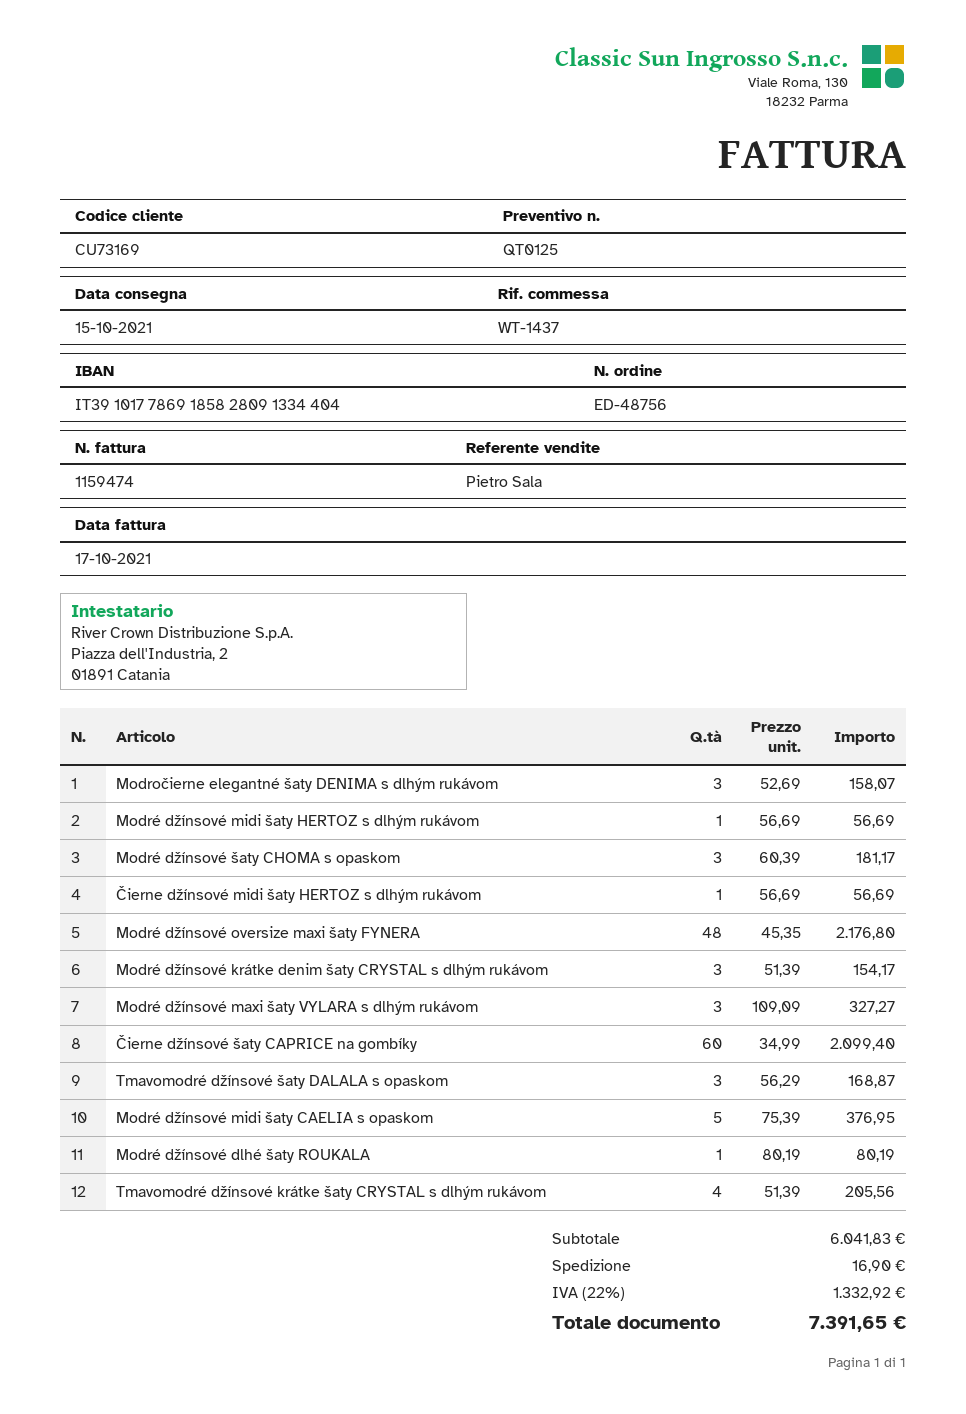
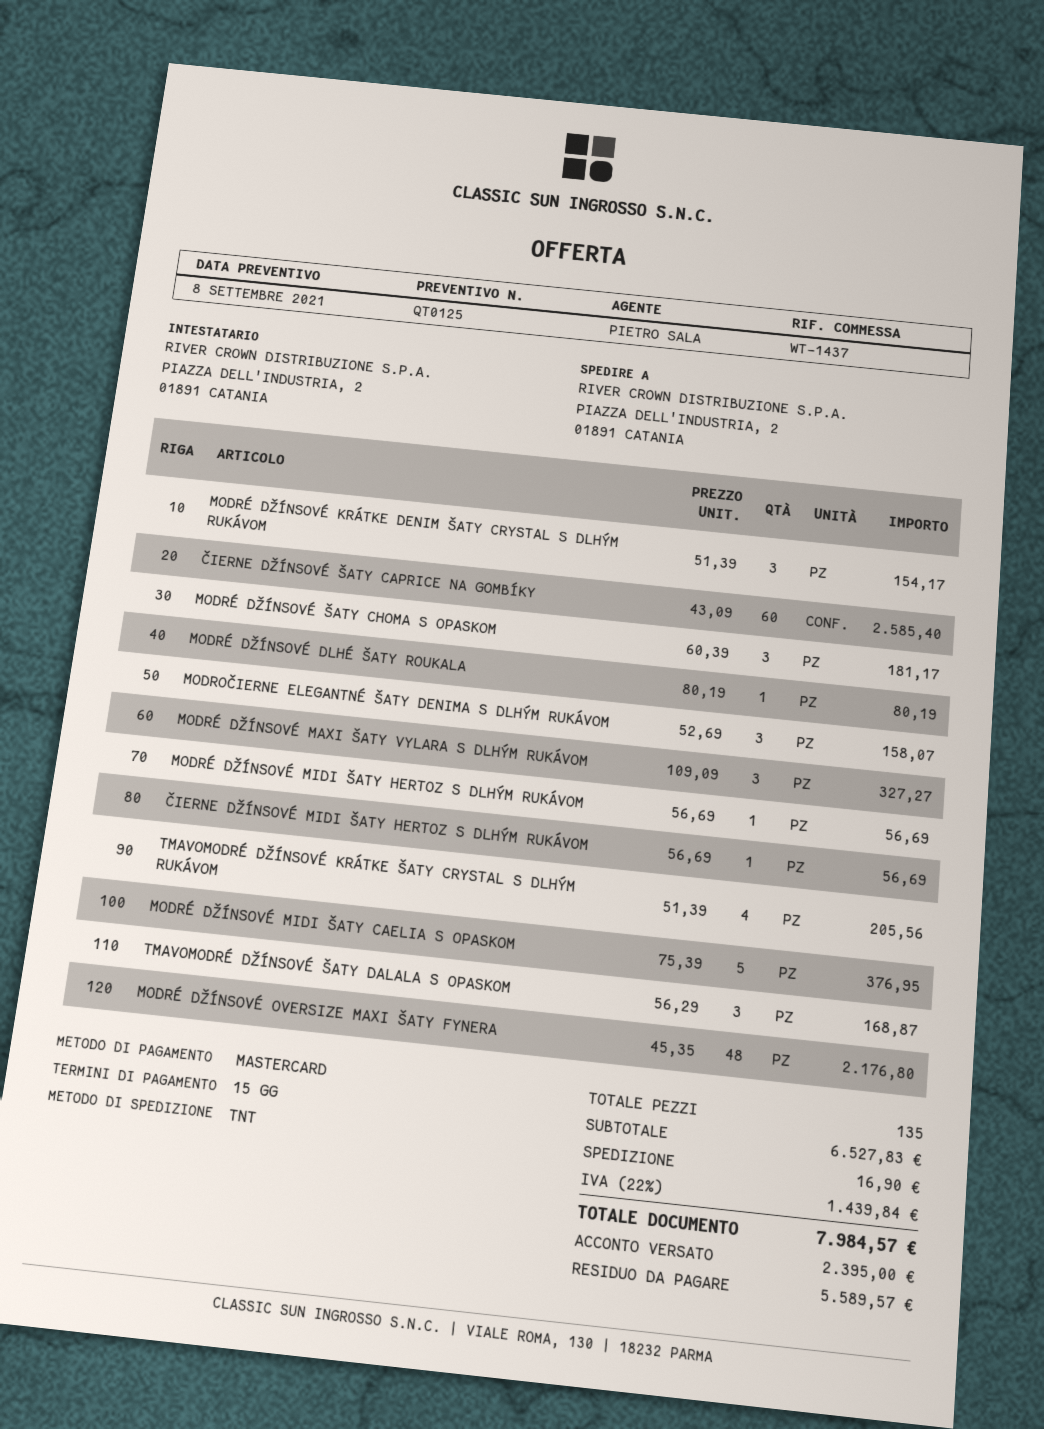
Čierne džínsové šaty CAPRICE na gombíky: 60 x 34.99 = 2099.40 -> 60 x 43.09 = 2585.40
subtotal: 6041.83 -> 6527.83
tax: 22% = 1332.92 -> 22% = 1439.84
total: 7391.65 -> 7984.57

